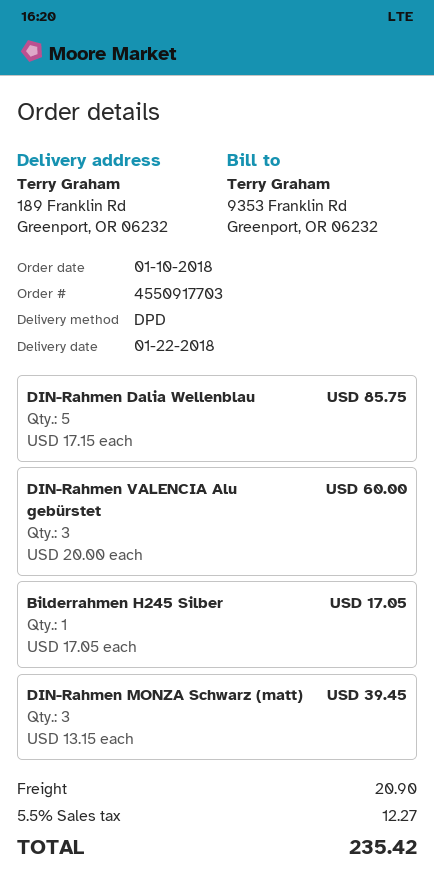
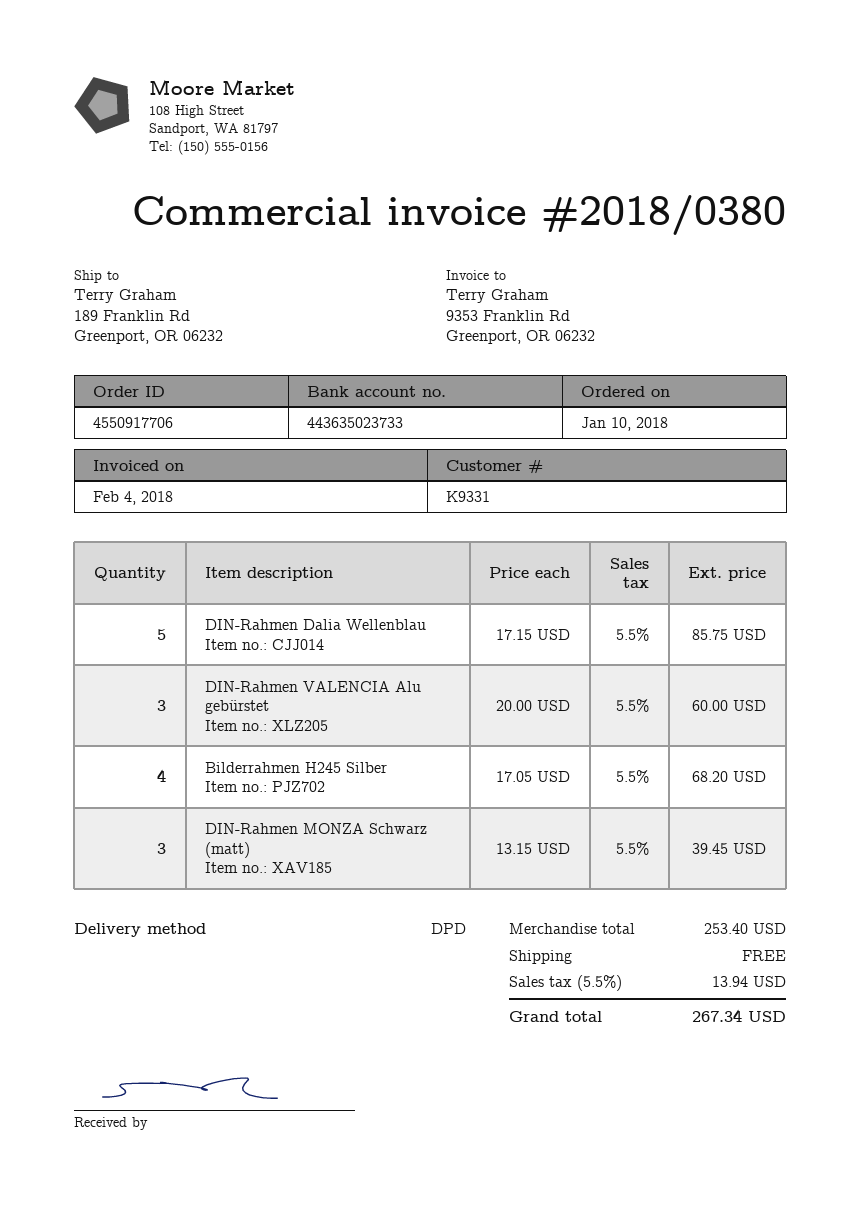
order number: 4550917703 -> 4550917706
Bilderrahmen H245 Silber: 1 x 17.05 = 17.05 -> 4 x 17.05 = 68.20
shipping: 20.90 -> 0.00
tax: 5.5% = 12.27 -> 5.5% = 13.94
total: 235.42 -> 267.34

